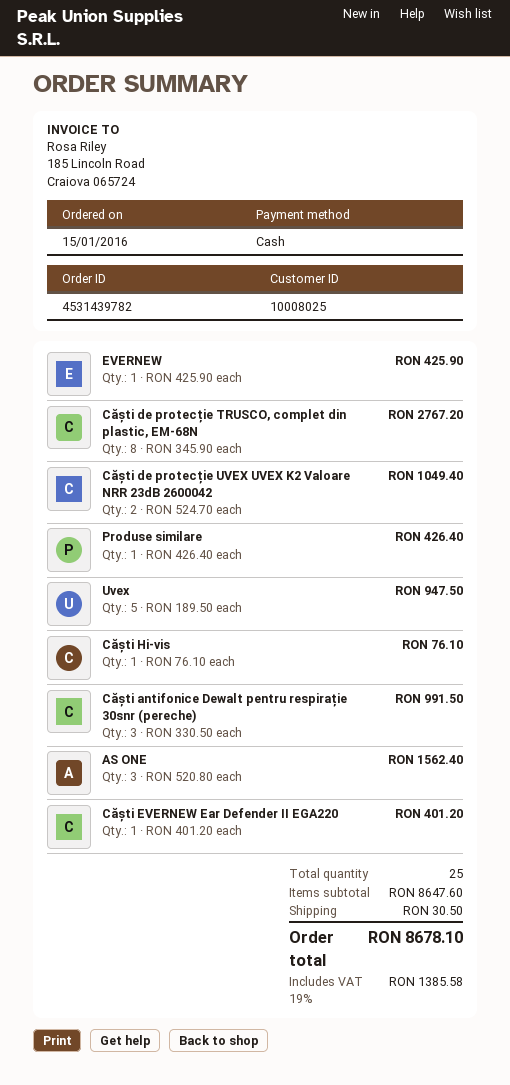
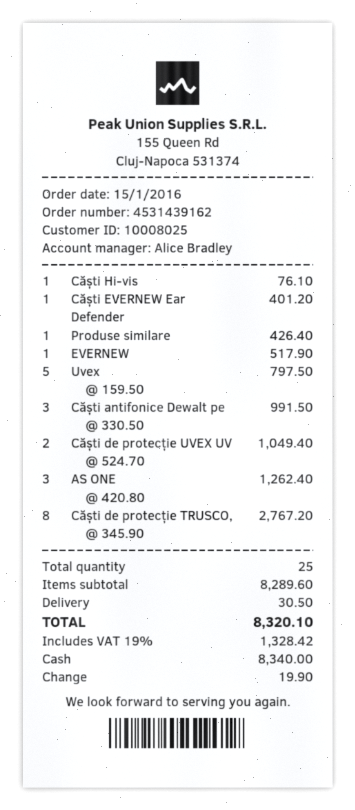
order number: 4531439782 -> 4531439162
EVERNEW: 1 x 425.90 = 425.90 -> 1 x 517.90 = 517.90
Uvex: 5 x 189.50 = 947.50 -> 5 x 159.50 = 797.50
AS ONE: 3 x 520.80 = 1562.40 -> 3 x 420.80 = 1262.40
subtotal: 8647.60 -> 8289.60
tax: 19% = 1385.58 -> 19% = 1328.42
total: 8678.10 -> 8320.10

